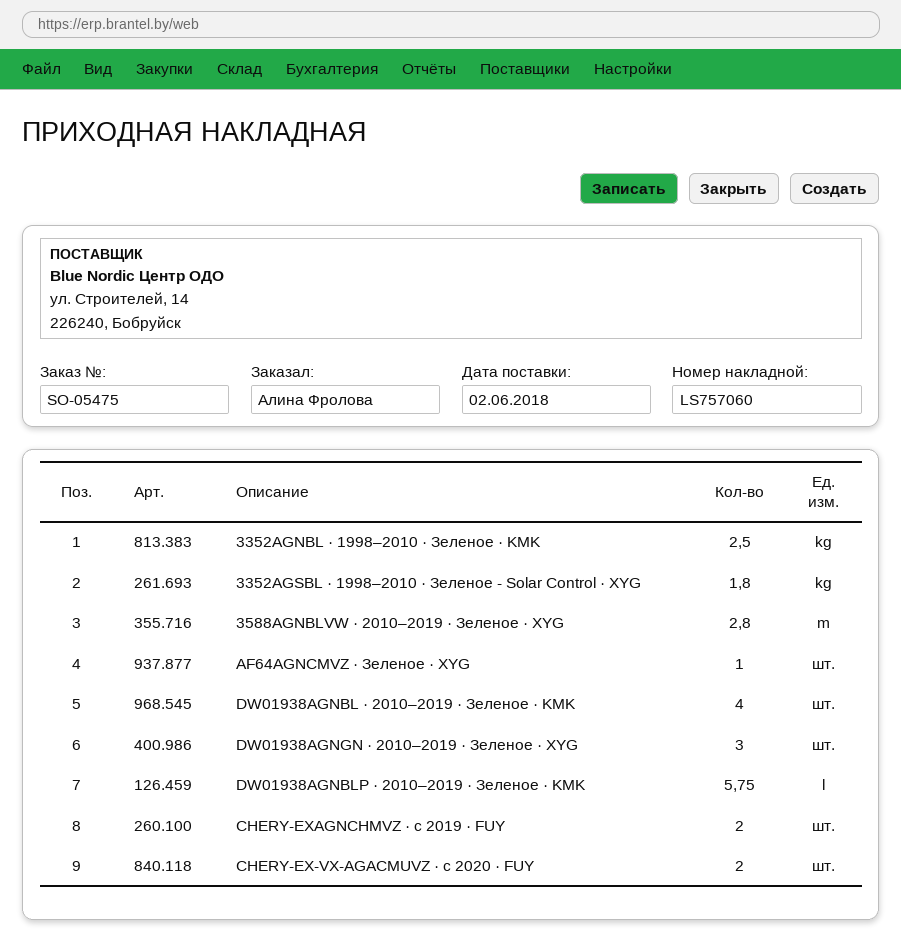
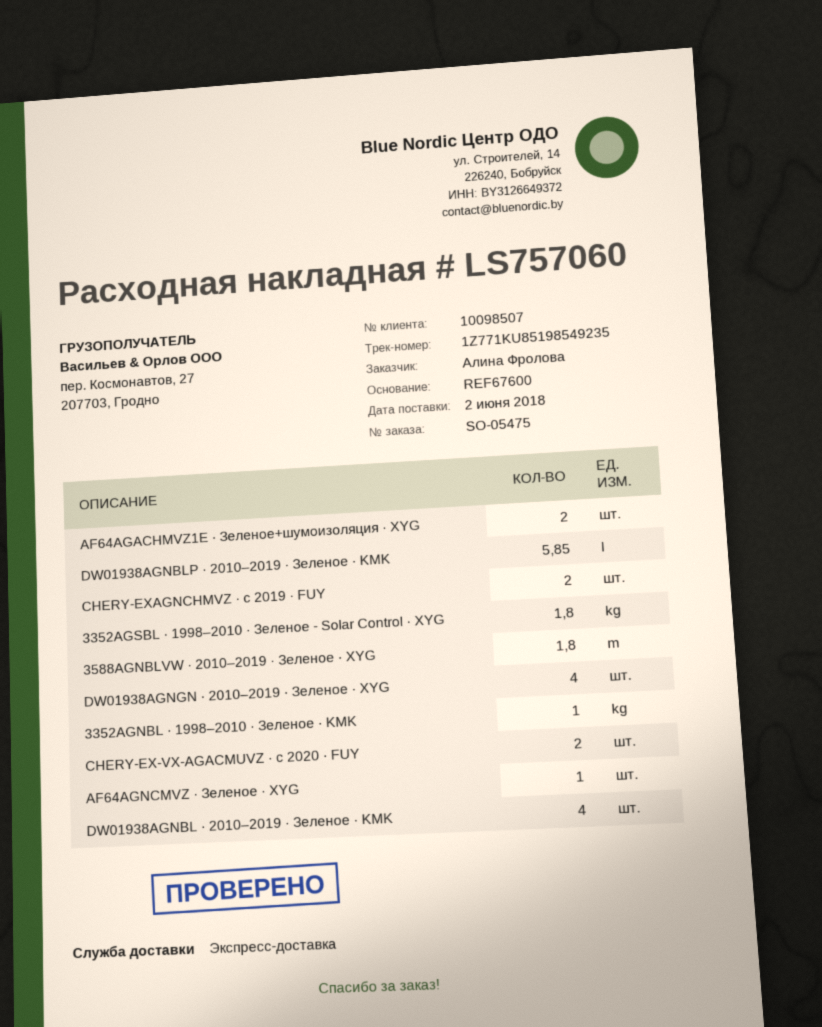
3352AGNBL · 1998–2010 · Зеленое · KMK: 2.5 -> 1
3588AGNBLVW · 2010–2019 · Зеленое · XYG: 2.8 -> 1.8
DW01938AGNGN · 2010–2019 · Зеленое · XYG: 3 -> 4
DW01938AGNBLP · 2010–2019 · Зеленое · KMK: 5.75 -> 5.85
AF64AGACHMVZ1E · Зеленое+шумоизоляция · XYG: none -> 2

